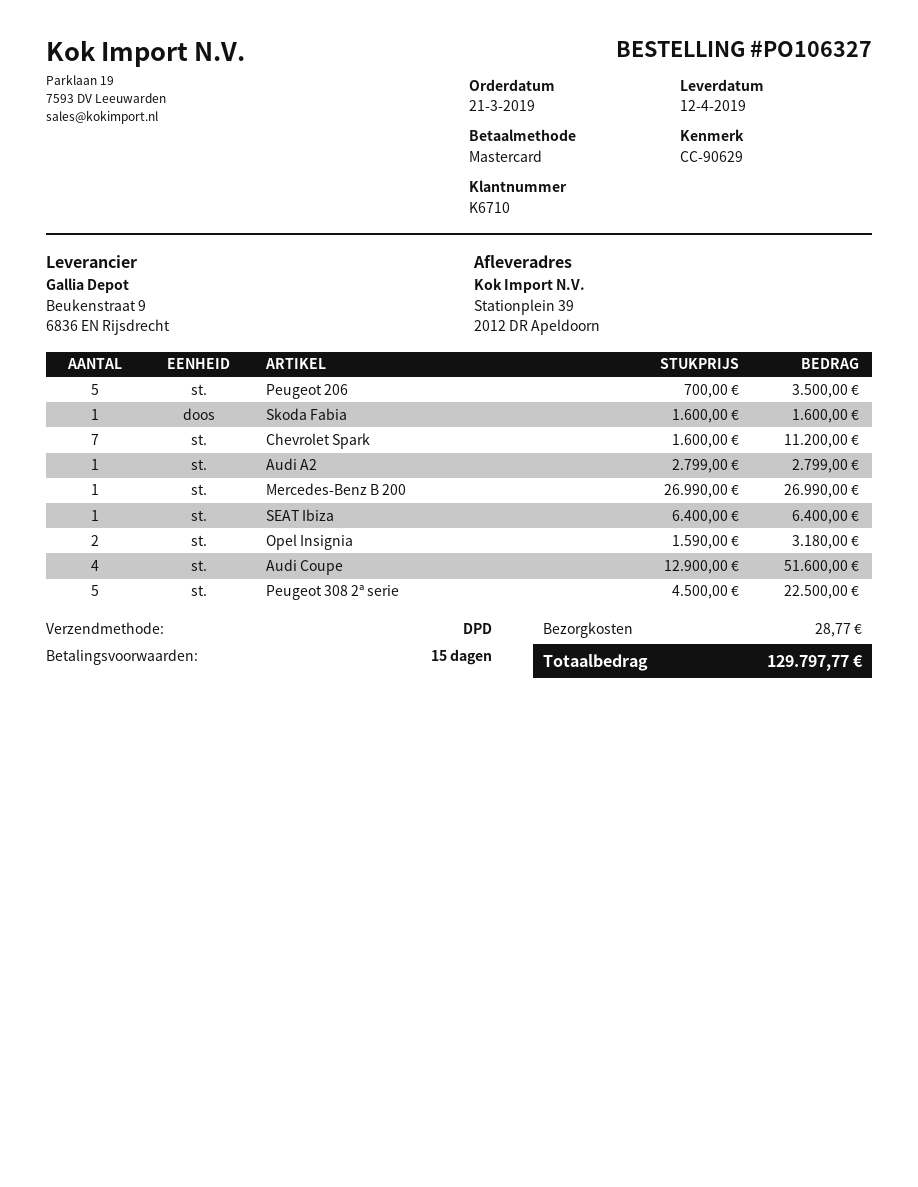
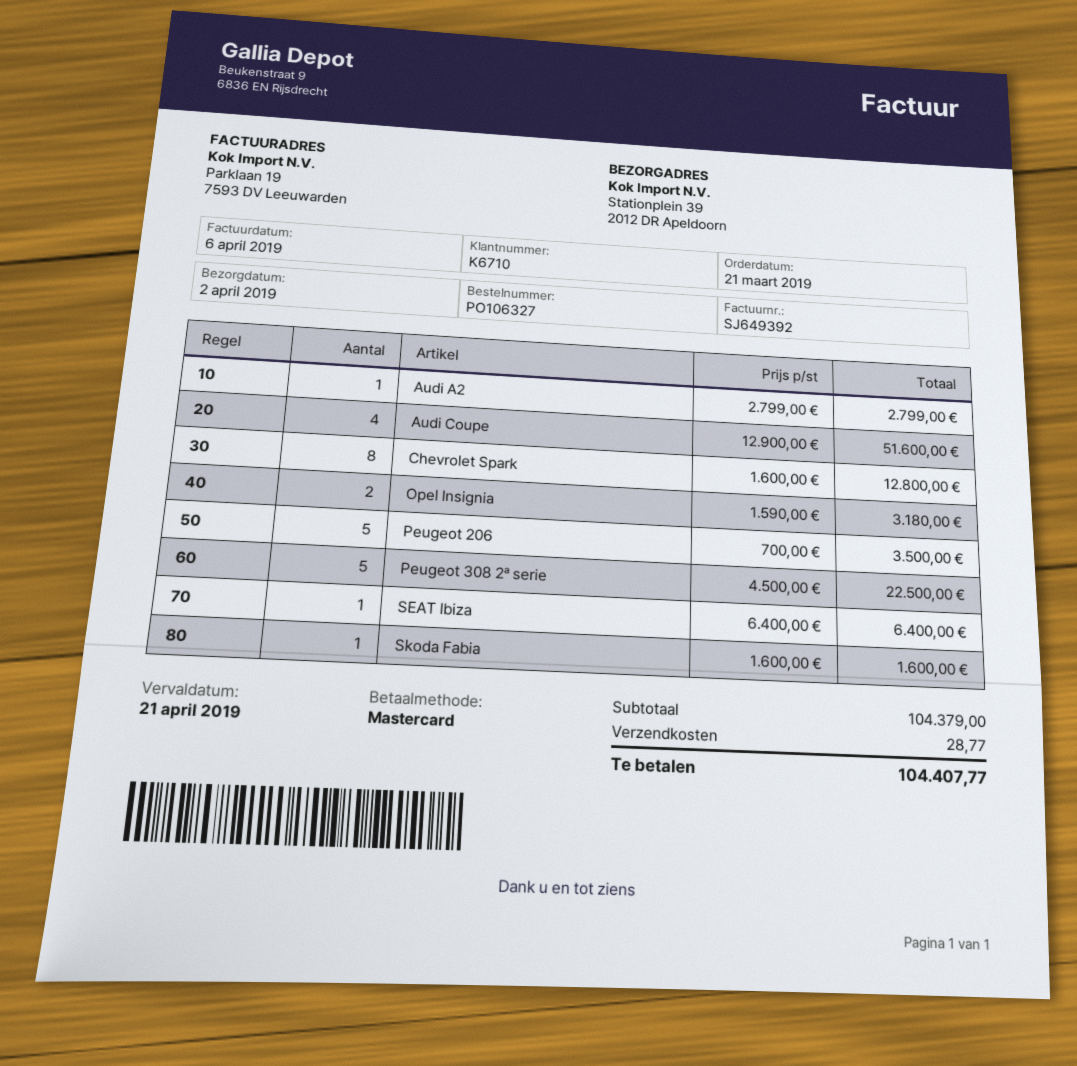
delivery date: 2019-04-12 -> 2019-04-02
Chevrolet Spark: 7 x 1600.00 = 11200.00 -> 8 x 1600.00 = 12800.00
Mercedes-Benz B 200: 1 x 26990.00 = 26990.00 -> none
total: 129797.77 -> 104407.77

